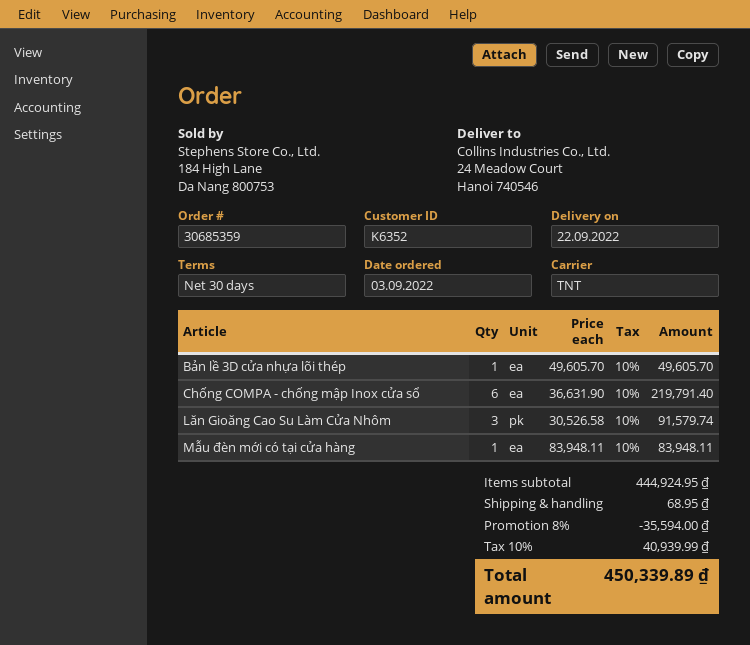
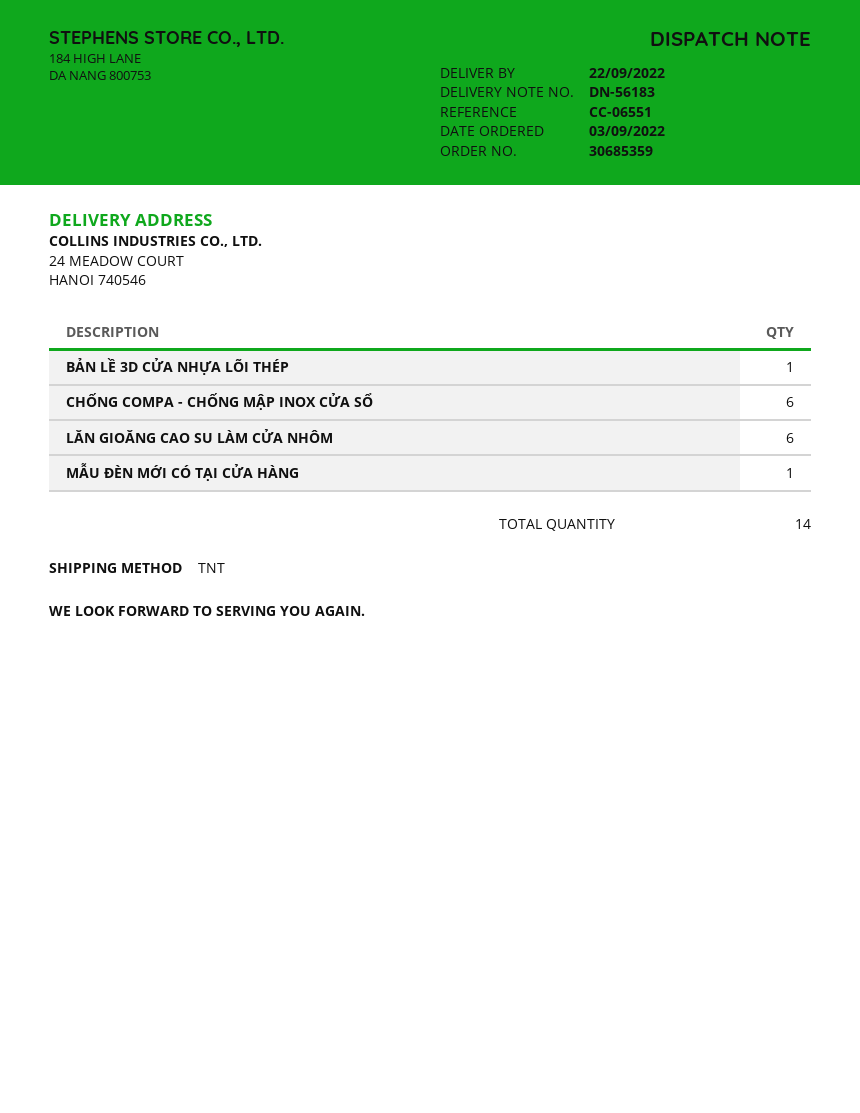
Lăn Gioăng Cao Su Làm Cửa Nhôm: 3 -> 6

